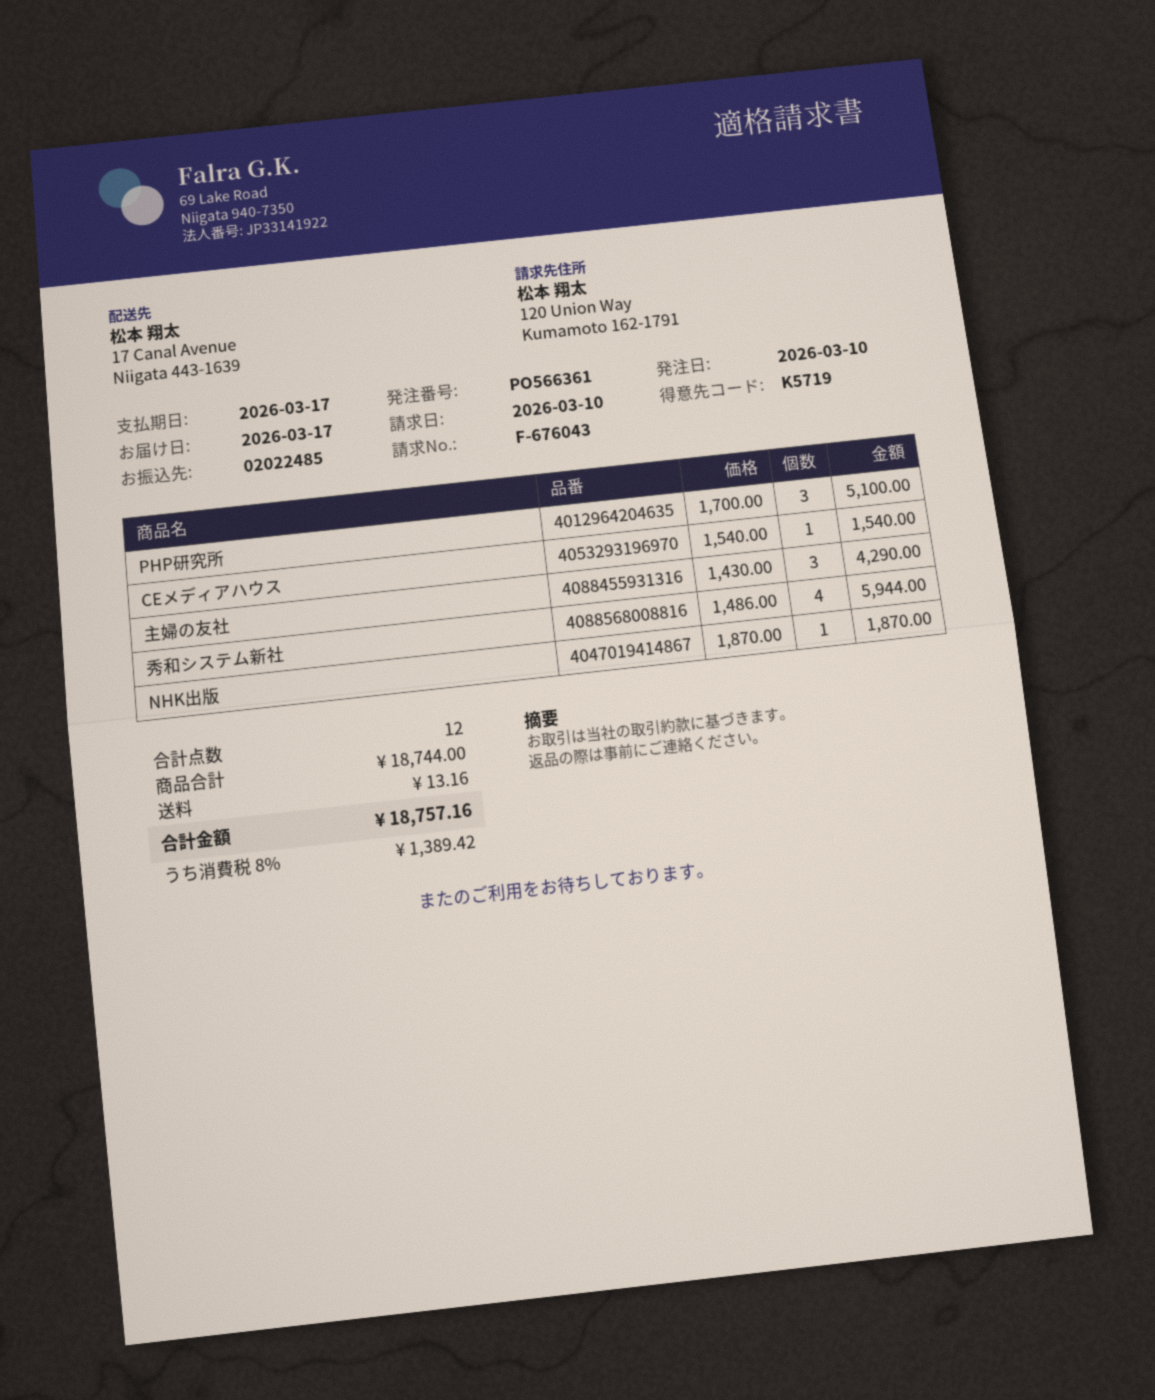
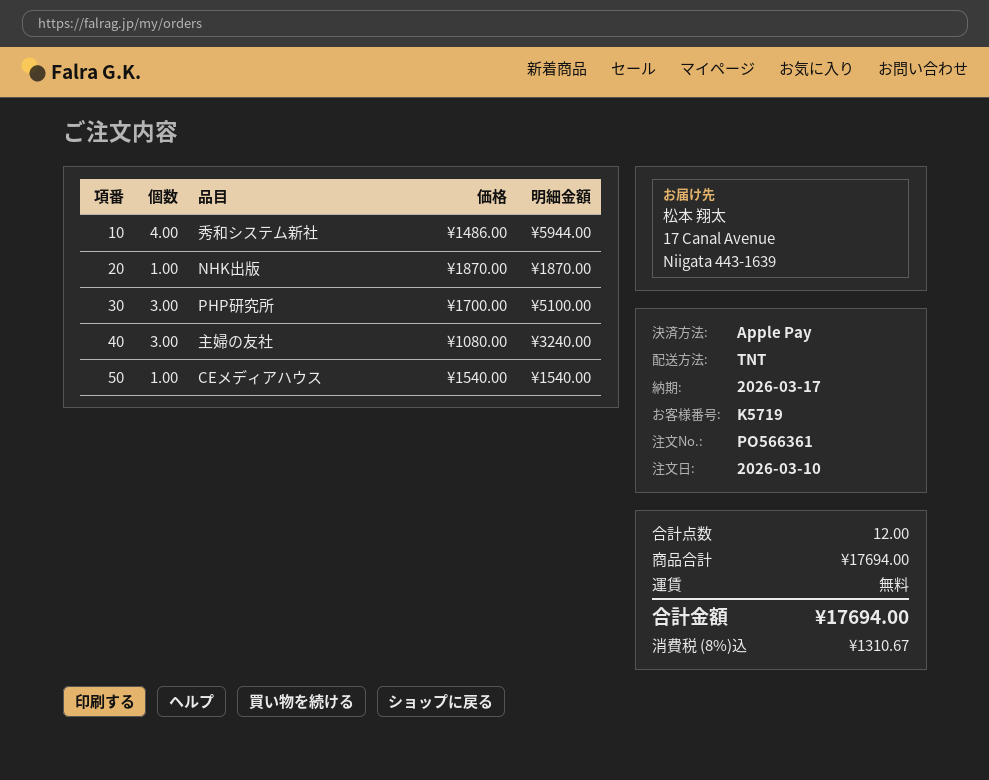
主婦の友社: 3 x 1430.00 = 4290.00 -> 3 x 1080.00 = 3240.00
subtotal: 18744.00 -> 17694.00
shipping: 13.16 -> 0.00
tax: 8% = 1389.42 -> 8% = 1310.67
total: 18757.16 -> 17694.00

